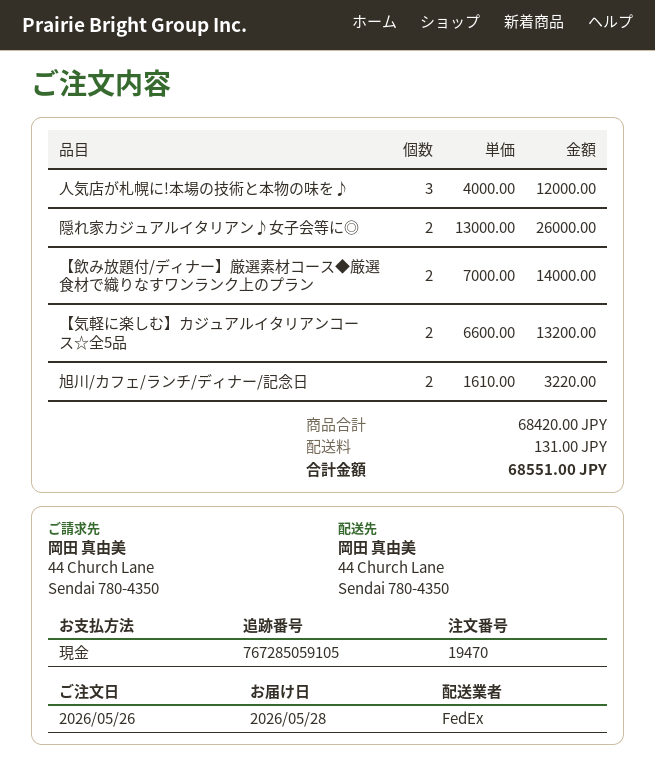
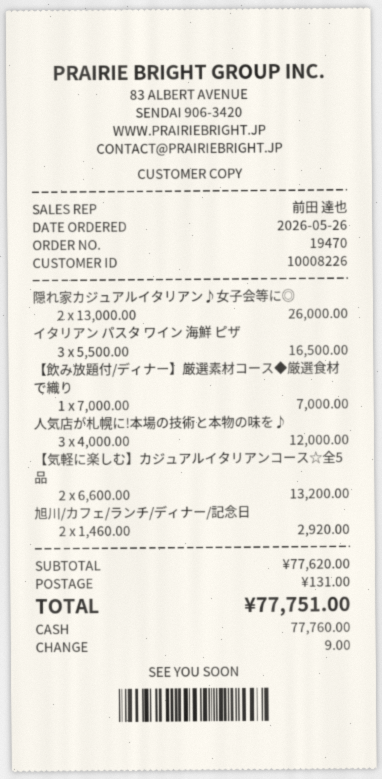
【飲み放題付/ディナー】厳選素材コース◆厳選食材で織りなすワンランク上のプラン: 2 x 7000.00 = 14000.00 -> 1 x 7000.00 = 7000.00
旭川/カフェ/ランチ/ディナー/記念日: 2 x 1610.00 = 3220.00 -> 2 x 1460.00 = 2920.00
イタリアン パスタ ワイン 海鮮 ピザ: none -> 3 x 5500.00 = 16500.00
subtotal: 68420.00 -> 77620.00
total: 68551.00 -> 77751.00

